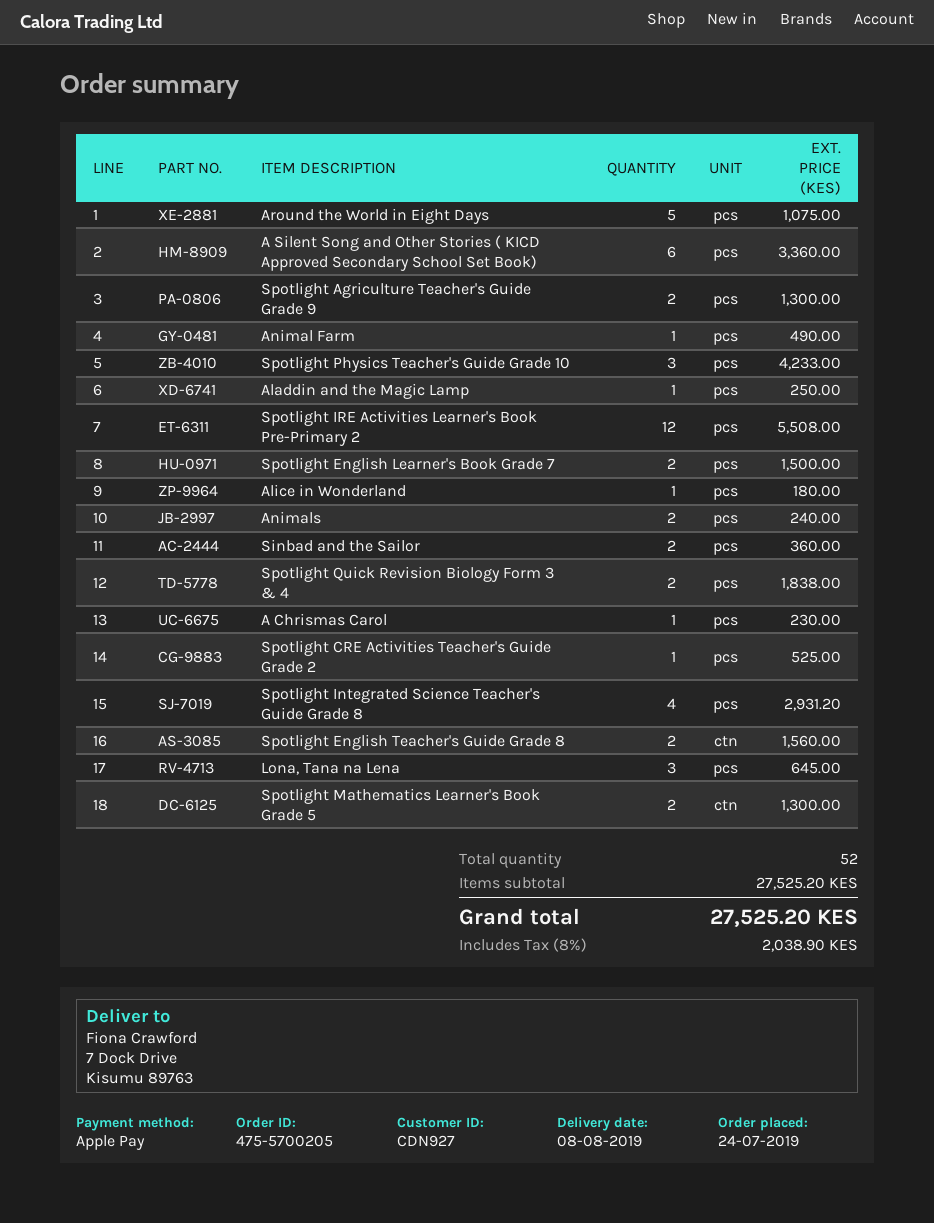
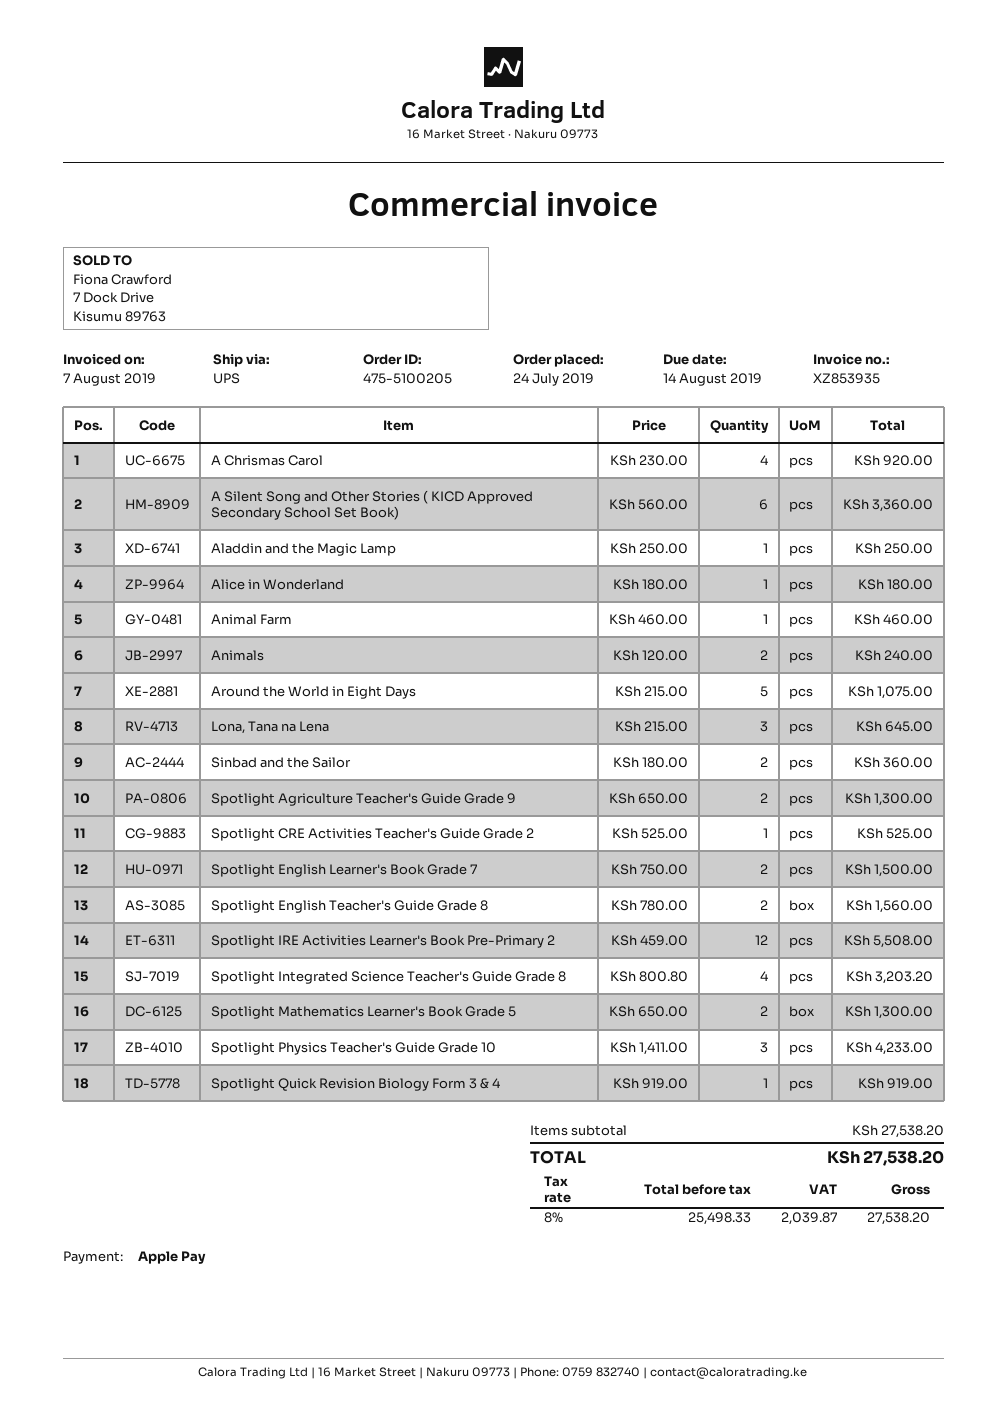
order number: 475-5700205 -> 475-5100205
Animal Farm: 1 for 490.00 -> 1 for 460.00
Spotlight Quick Revision Biology Form 3 & 4: 2 for 1838.00 -> 1 for 919.00
A Chrismas Carol: 1 for 230.00 -> 4 for 920.00
Spotlight Integrated Science Teacher's Guide Grade 8: 4 for 2931.20 -> 4 for 3203.20
subtotal: 27525.20 -> 27538.20
tax: 8% = 2038.90 -> 8% = 2039.87
total: 27525.20 -> 27538.20

